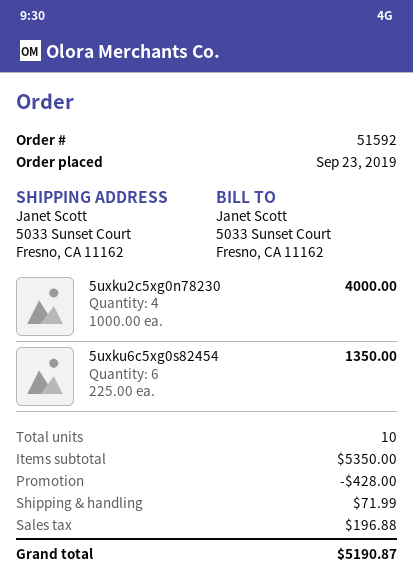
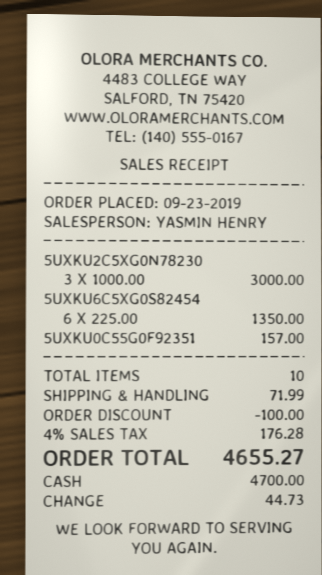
5uxku2c5xg0n78230: 4 x 1000.00 = 4000.00 -> 3 x 1000.00 = 3000.00
5UXKU0C55G0F92351: none -> 1 x 157.00 = 157.00
discount: 428.00 -> 100.00
tax: 196.88 -> 176.28
total: 5190.87 -> 4655.27

